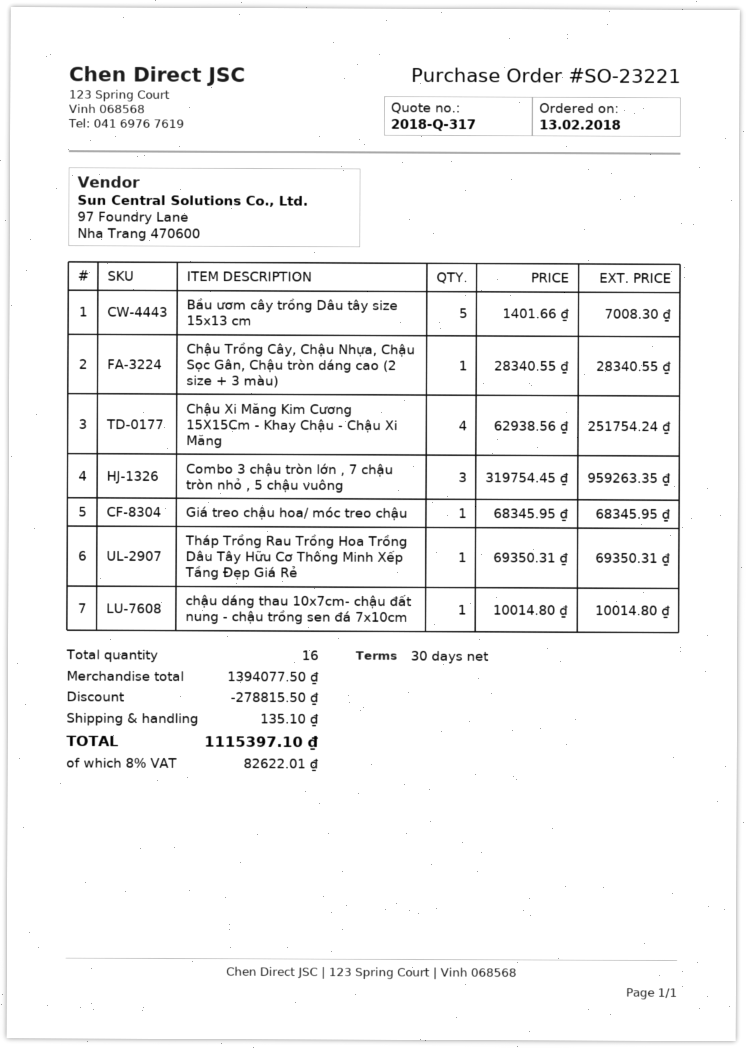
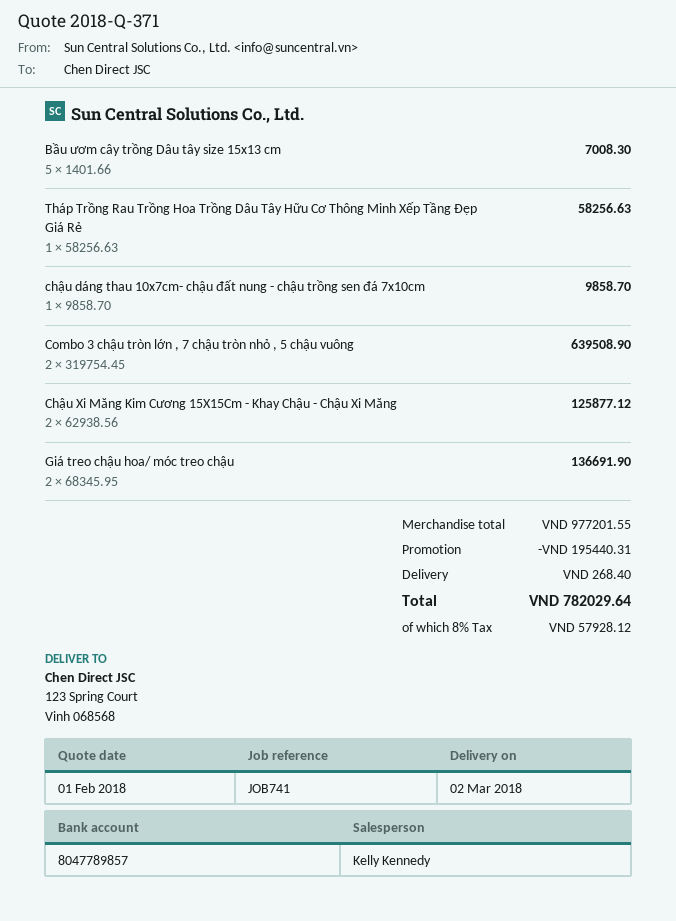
quote number: 2018-Q-317 -> 2018-Q-371
Chậu Trồng Cây, Chậu Nhựa, Chậu Sọc Gân, Chậu tròn dáng cao (2 size + 3 màu): 1 x 28340.55 = 28340.55 -> none
Chậu Xi Măng Kim Cương 15X15Cm - Khay Chậu - Chậu Xi Măng: 4 x 62938.56 = 251754.24 -> 2 x 62938.56 = 125877.12
Combo 3 chậu tròn lớn , 7 chậu tròn nhỏ , 5 chậu vuông: 3 x 319754.45 = 959263.35 -> 2 x 319754.45 = 639508.90
Giá treo chậu hoa/ móc treo chậu: 1 x 68345.95 = 68345.95 -> 2 x 68345.95 = 136691.90
Tháp Trồng Rau Trồng Hoa Trồng Dâu Tây Hữu Cơ Thông Minh Xếp Tầng Đẹp Giá Rẻ: 1 x 69350.31 = 69350.31 -> 1 x 58256.63 = 58256.63
chậu dáng thau 10x7cm- chậu đất nung - chậu trồng sen đá 7x10cm: 1 x 10014.80 = 10014.80 -> 1 x 9858.70 = 9858.70
subtotal: 1394077.50 -> 977201.55
discount: 278815.50 -> 195440.31
shipping: 135.10 -> 268.40
tax: 8% = 82622.01 -> 8% = 57928.12
total: 1115397.10 -> 782029.64

